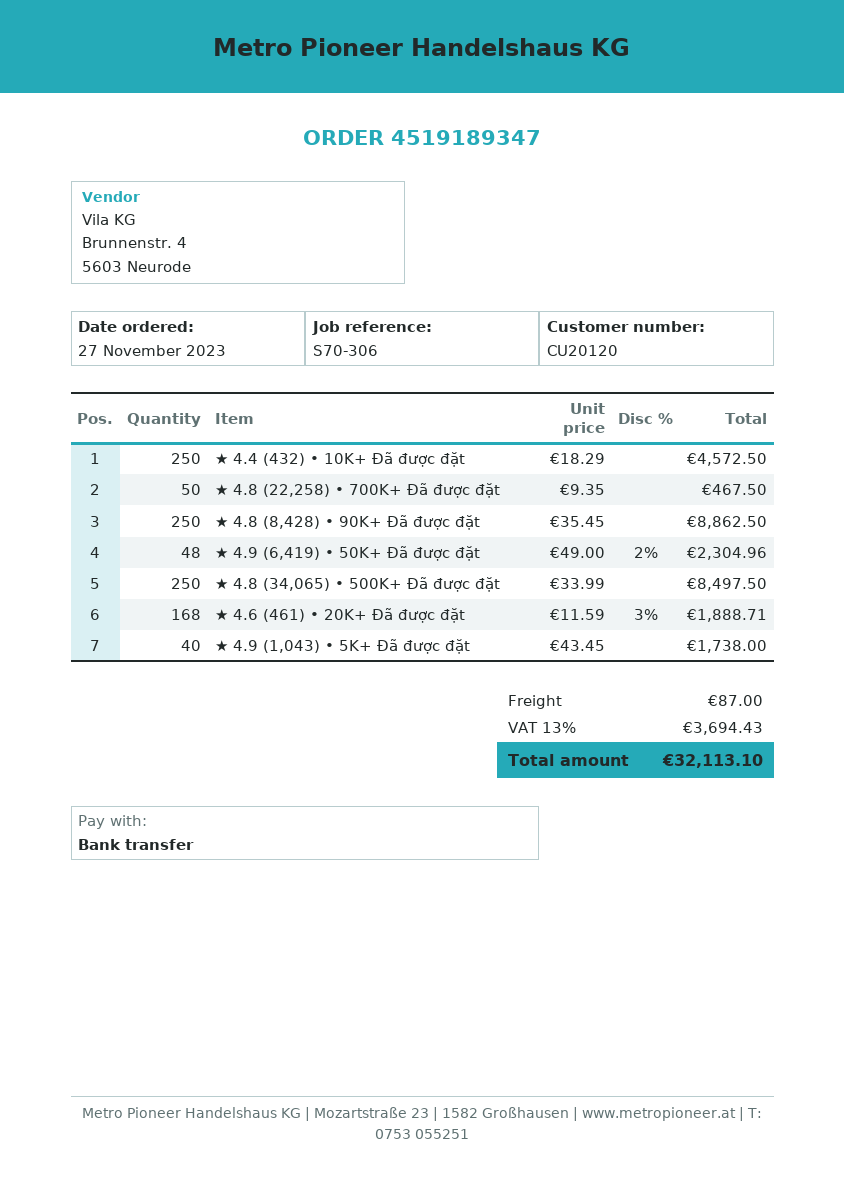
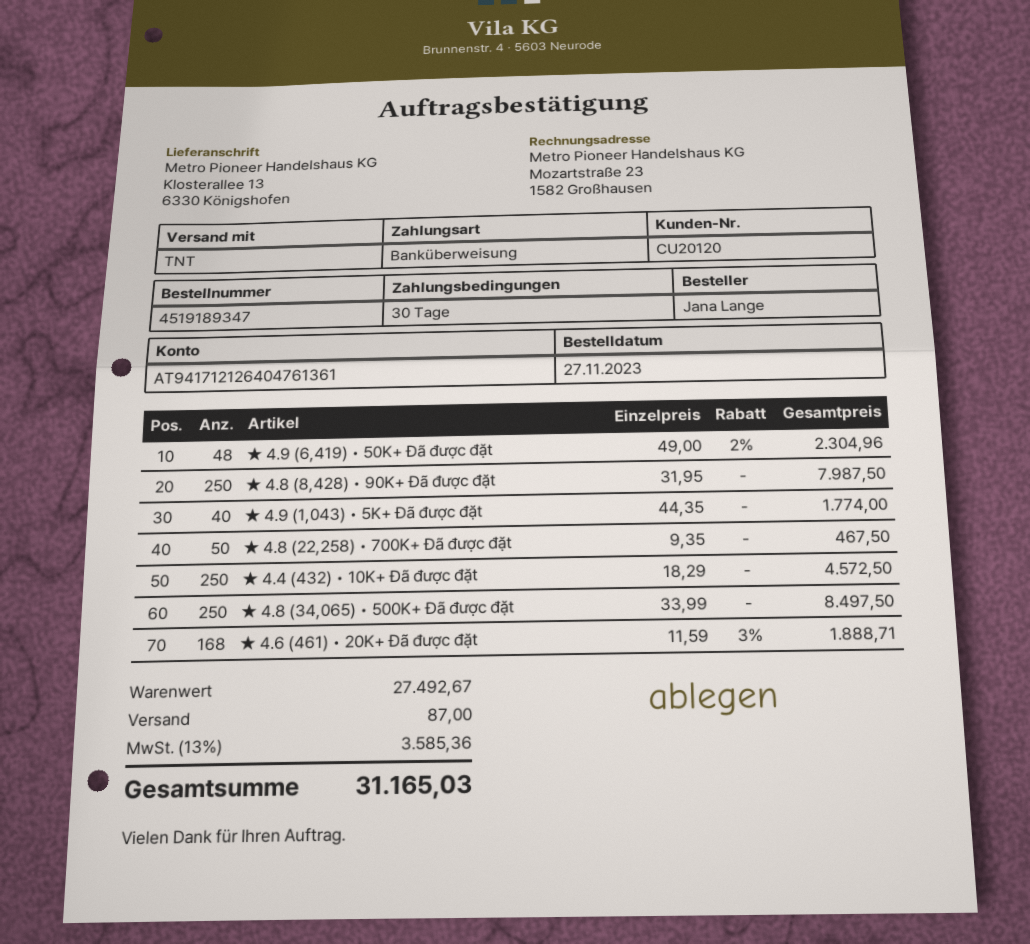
★ 4.8 (8,428) • 90K+ Đã được đặt: 250 x 35.45 = 8862.50 -> 250 x 31.95 = 7987.50
★ 4.9 (1,043) • 5K+ Đã được đặt: 40 x 43.45 = 1738.00 -> 40 x 44.35 = 1774.00
tax: 13% = 3694.43 -> 13% = 3585.36
total: 32113.10 -> 31165.03

